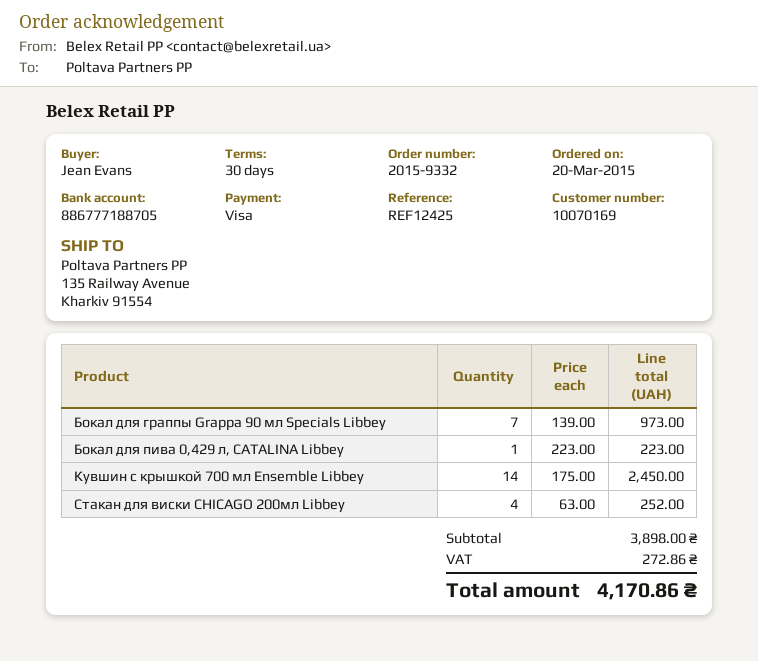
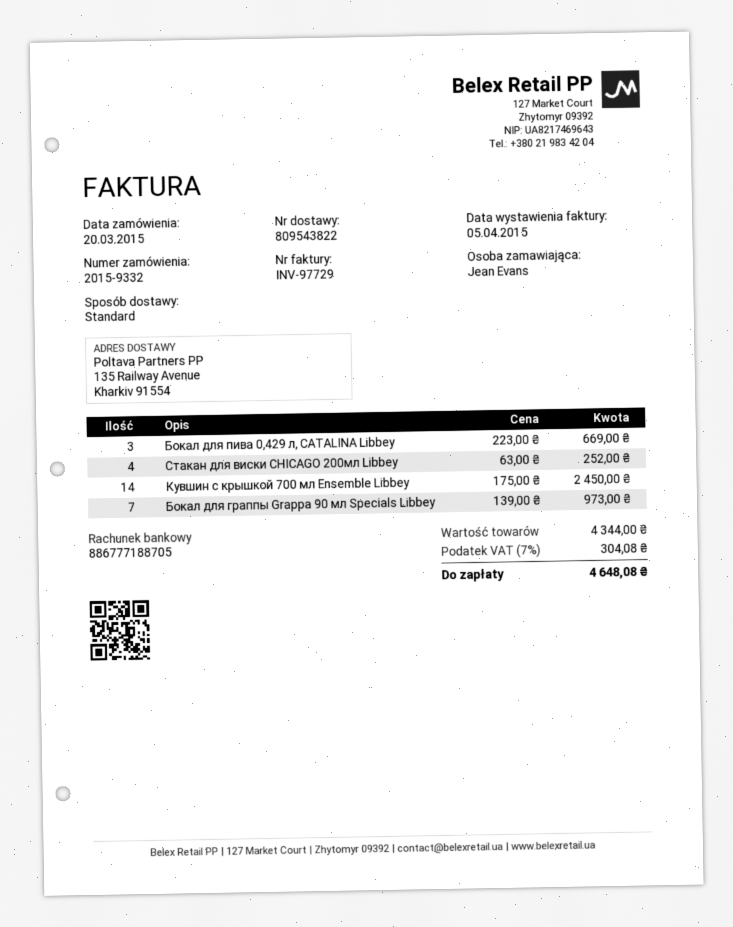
Бокал для пива 0,429 л, CATALINA Libbey: 1 x 223.00 = 223.00 -> 3 x 223.00 = 669.00
subtotal: 3898.00 -> 4344.00
tax: 272.86 -> 304.08
total: 4170.86 -> 4648.08

